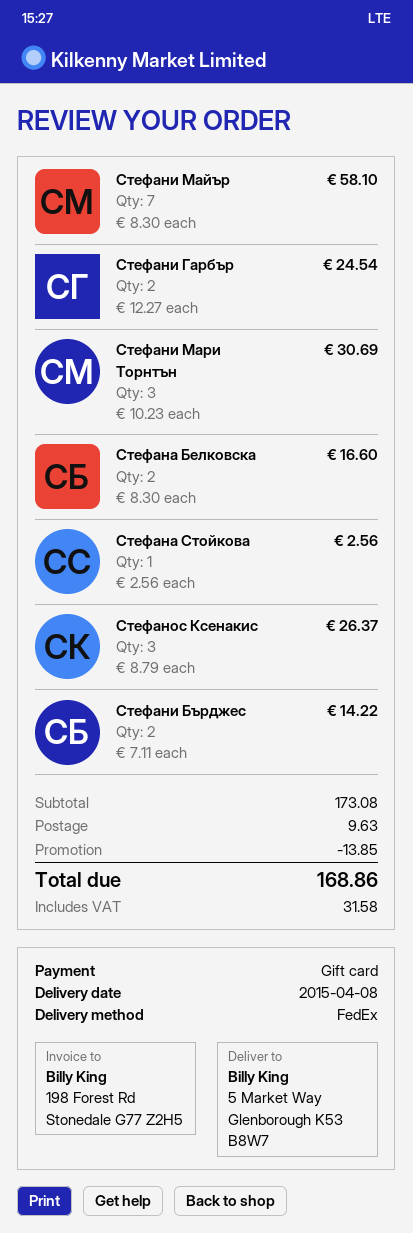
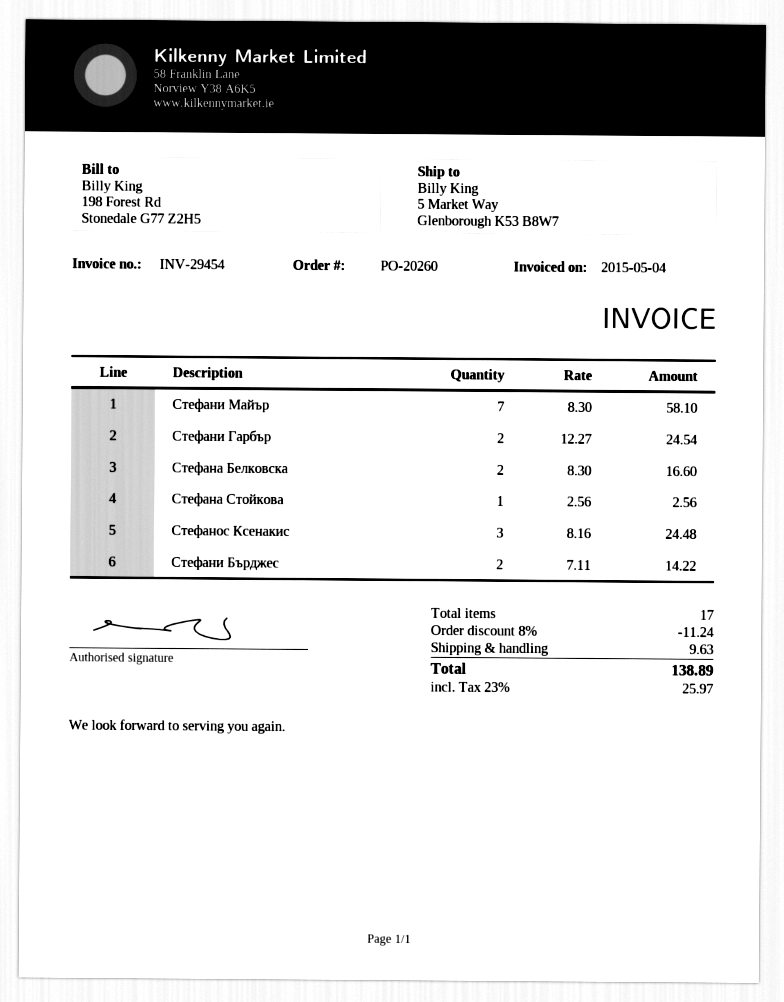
Стефани Мари Торнтън: 3 x 10.23 = 30.69 -> none
Стефанос Ксенакис: 3 x 8.79 = 26.37 -> 3 x 8.16 = 24.48
discount: 13.85 -> 11.24
tax: 31.58 -> 25.97
total: 168.86 -> 138.89

